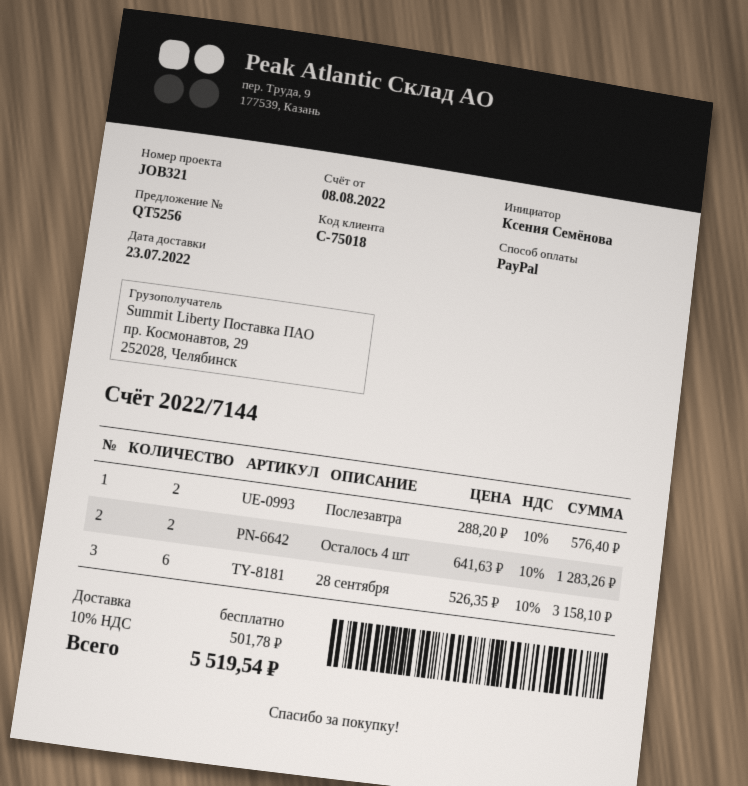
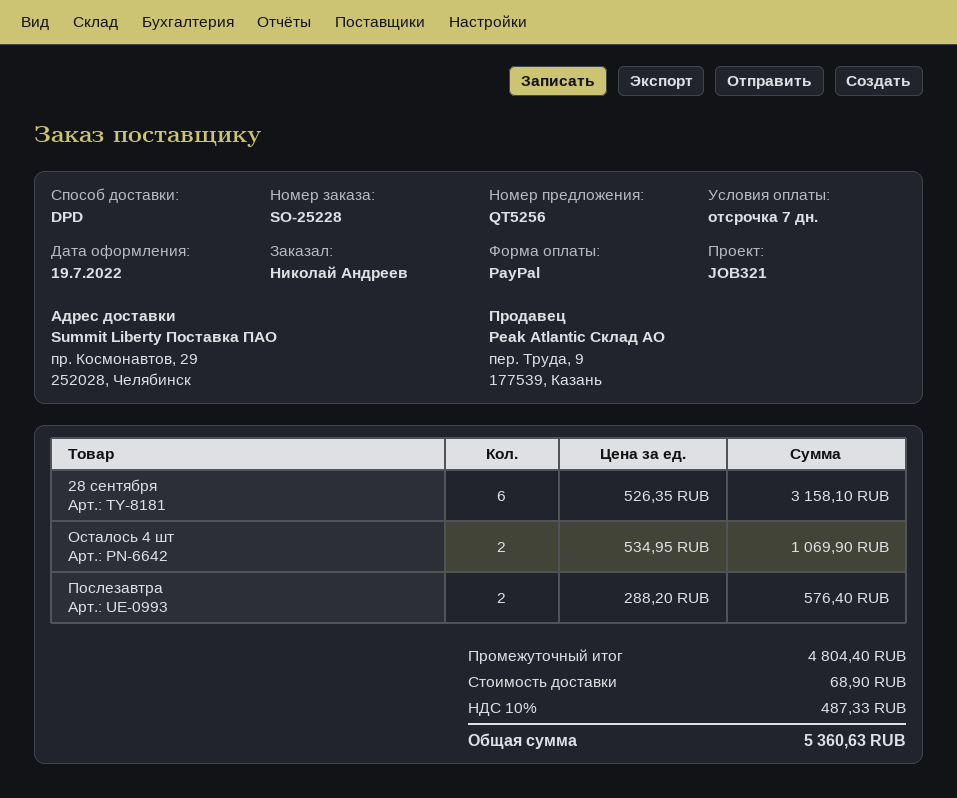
ordered by: Ксения Семёнова -> Николай Андреев
Осталось 4 шт: 2 x 641.63 = 1283.26 -> 2 x 534.95 = 1069.90
shipping: 0.00 -> 68.90
tax: 10% = 501.78 -> 10% = 487.33
total: 5519.54 -> 5360.63

